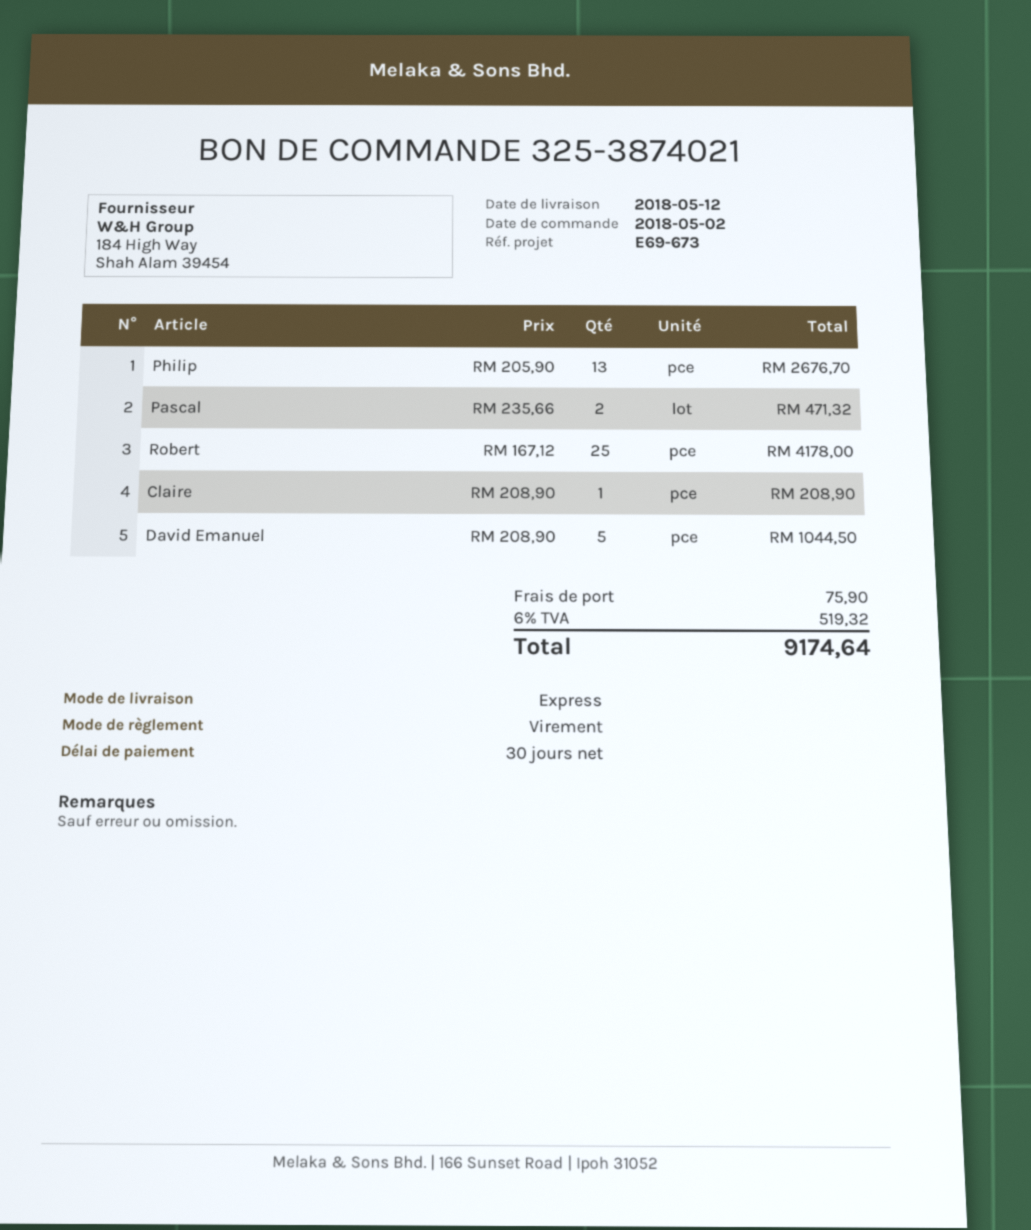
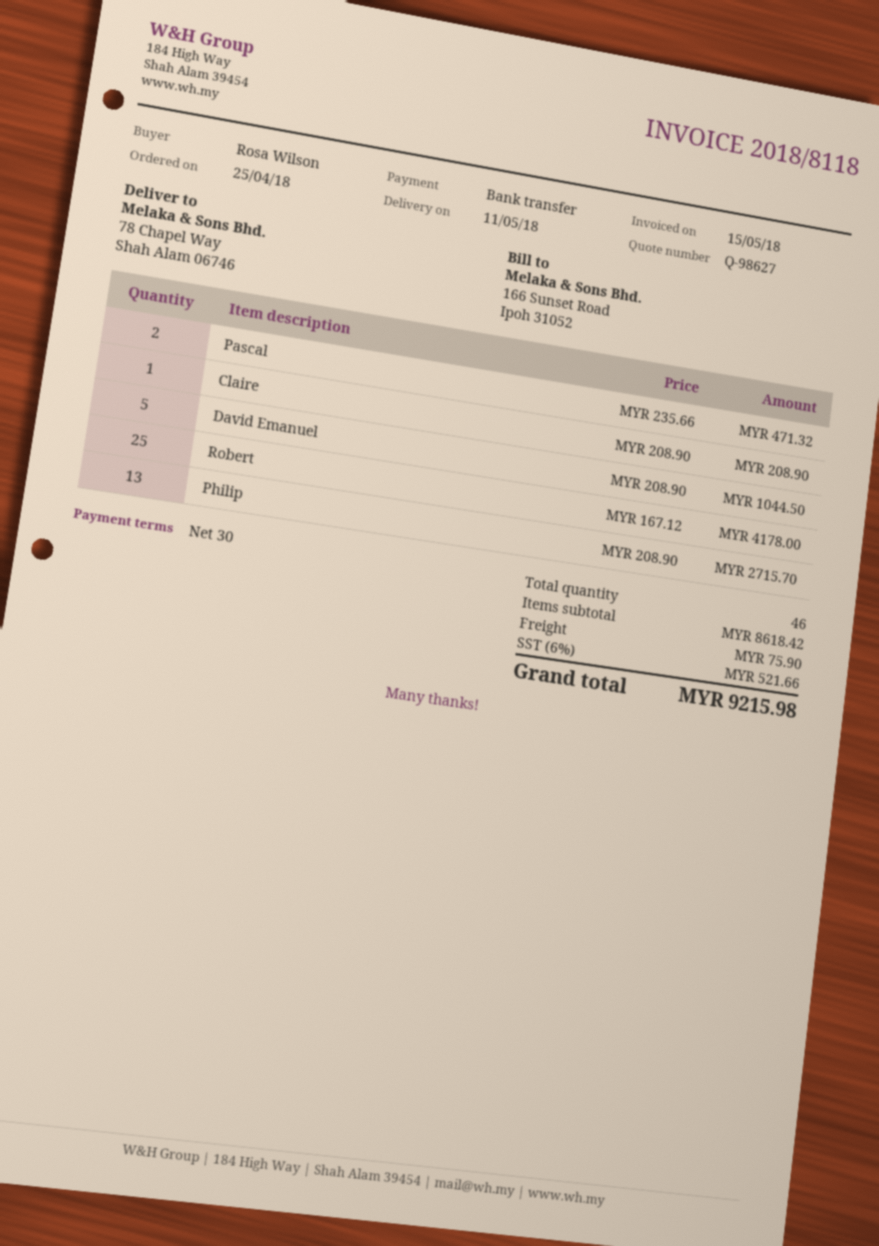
order date: 2018-05-02 -> 2018-04-25
delivery date: 2018-05-12 -> 2018-05-11
Philip: 13 x 205.90 = 2676.70 -> 13 x 208.90 = 2715.70
tax: 6% = 519.32 -> 6% = 521.66
total: 9174.64 -> 9215.98

